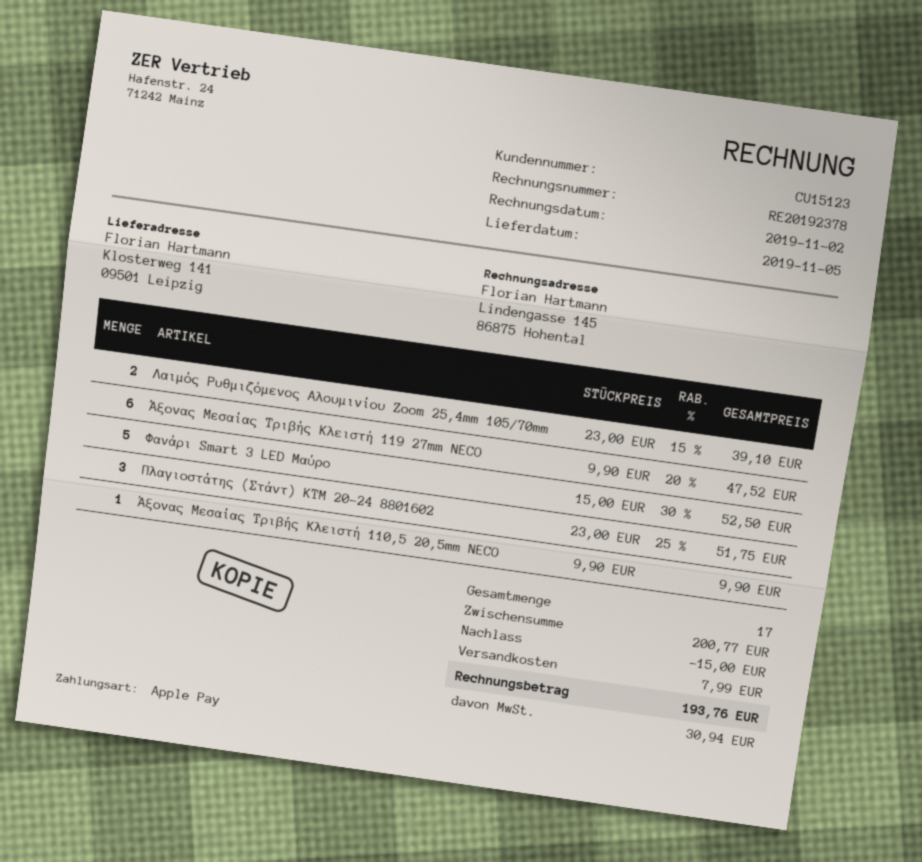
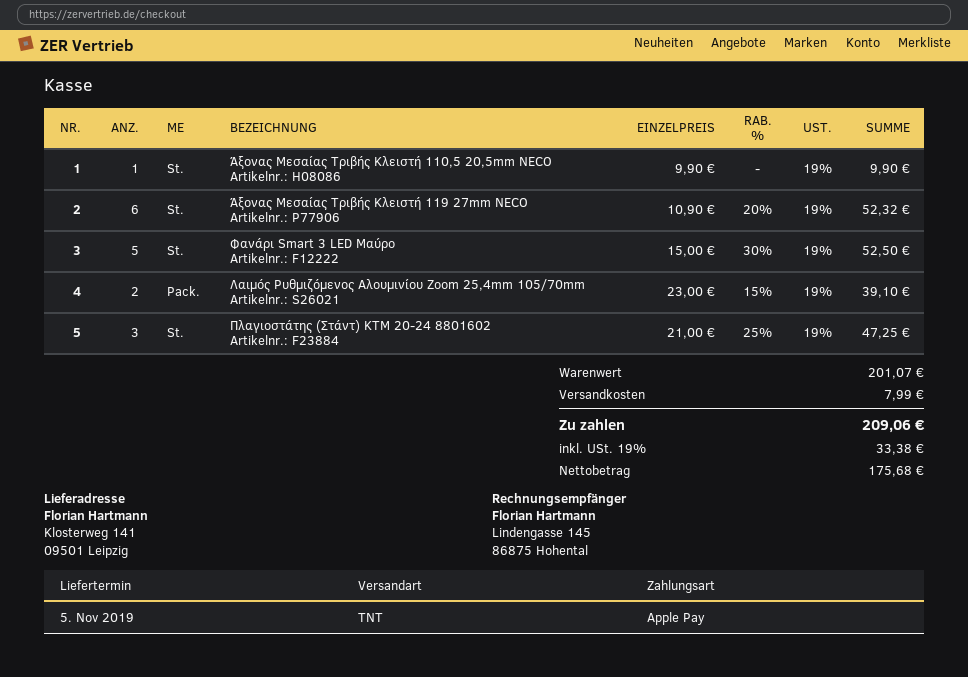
Άξονας Μεσαίας Τριβής Κλειστή 119 27mm NECO: 6 x 9.90 - 20% = 47.52 -> 6 x 10.90 - 20% = 52.32
Πλαγιοστάτης (Στάντ) ΚΤΜ 20-24 8801602: 3 x 23.00 - 25% = 51.75 -> 3 x 21.00 - 25% = 47.25
subtotal: 200.77 -> 201.07
discount: 15.00 -> none
tax: 30.94 -> 33.38
total: 193.76 -> 209.06

